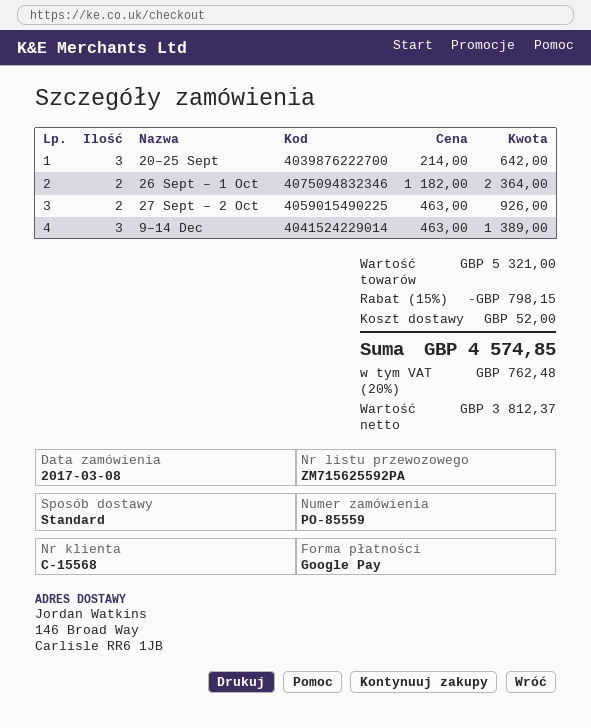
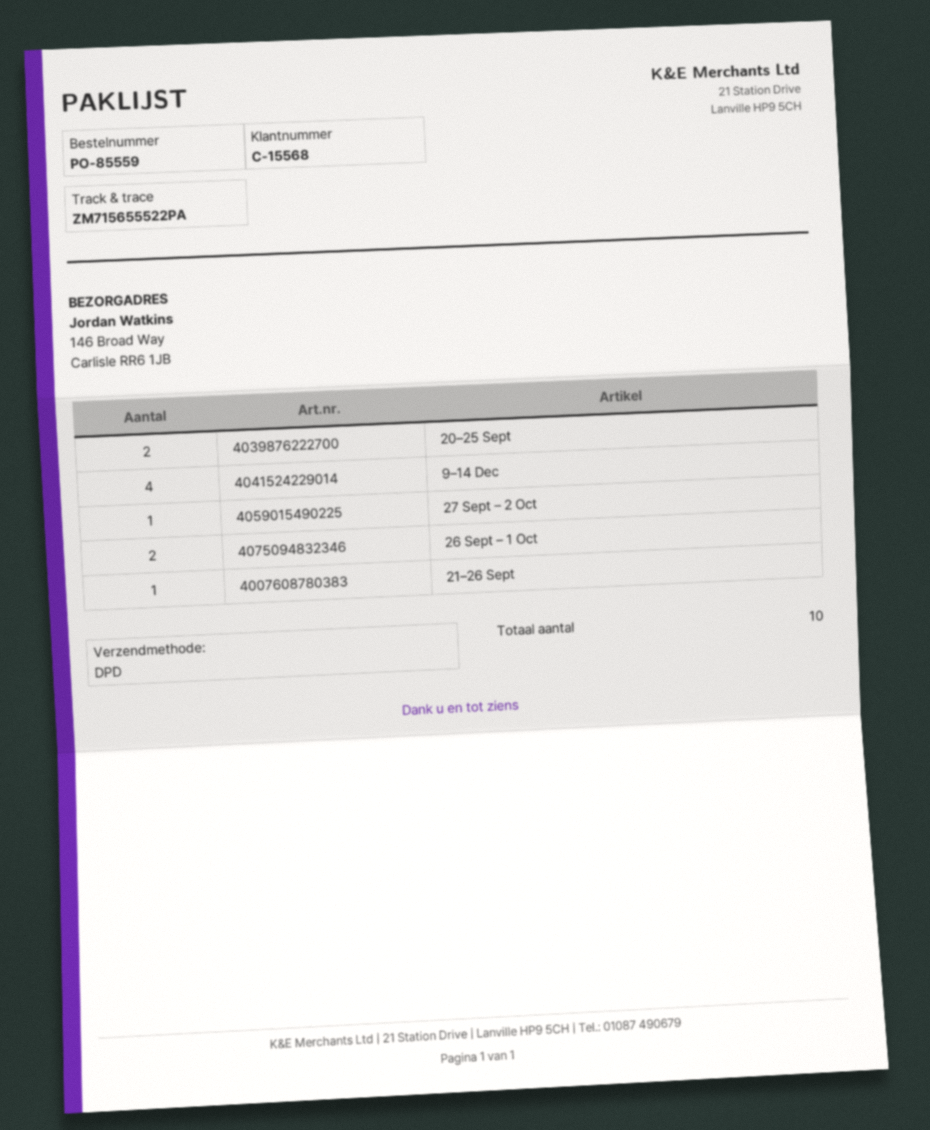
shipping method: standard -> DPD
tracking number: ZM715625592PA -> ZM715655522PA
20–25 Sept: 3 -> 2
27 Sept – 2 Oct: 2 -> 1
9–14 Dec: 3 -> 4
21–26 Sept: none -> 1

